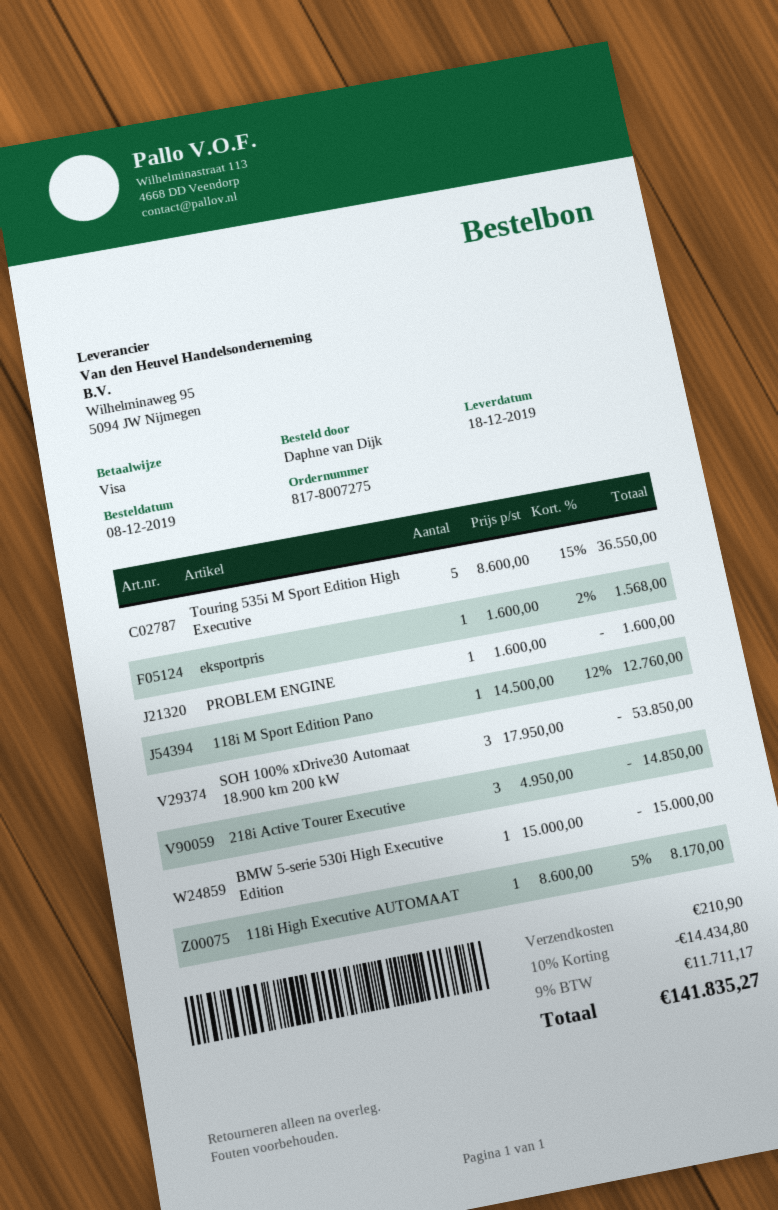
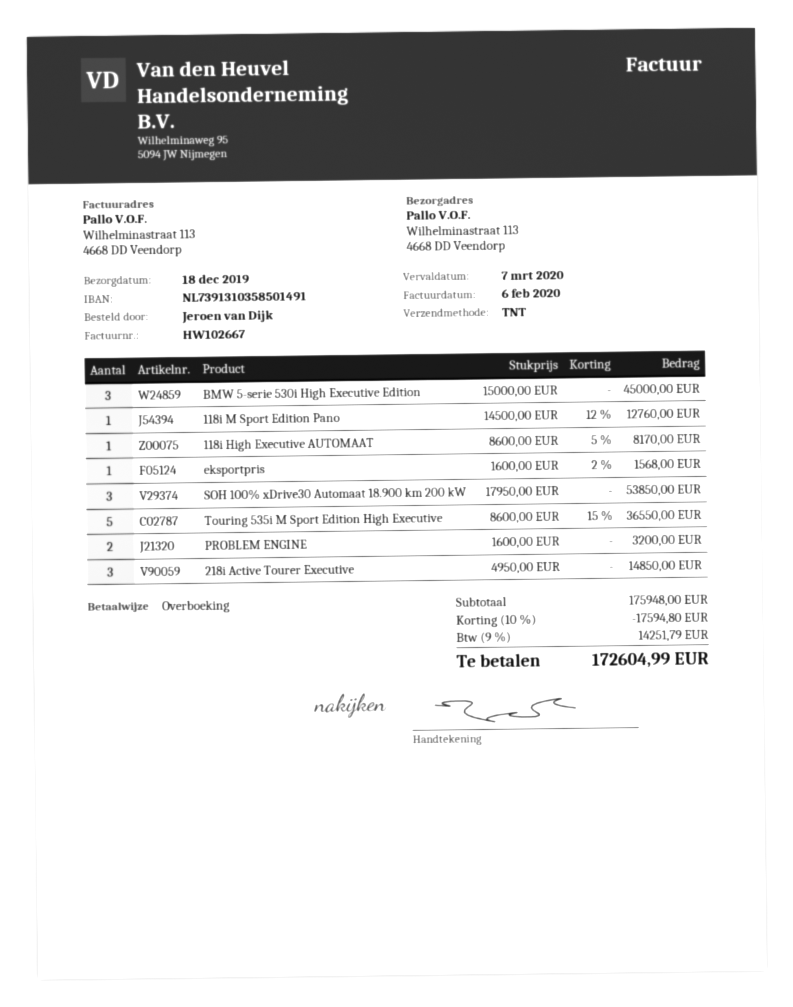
ordered by: Daphne van Dijk -> Jeroen van Dijk
payment method: Visa -> bank transfer
PROBLEM ENGINE: 1 x 1600.00 = 1600.00 -> 2 x 1600.00 = 3200.00
BMW 5-serie 530i High Executive Edition: 1 x 15000.00 = 15000.00 -> 3 x 15000.00 = 45000.00
discount: 10% = 14434.80 -> 10% = 17594.80
shipping: 210.90 -> none
tax: 9% = 11711.17 -> 9% = 14251.79
total: 141835.27 -> 172604.99

